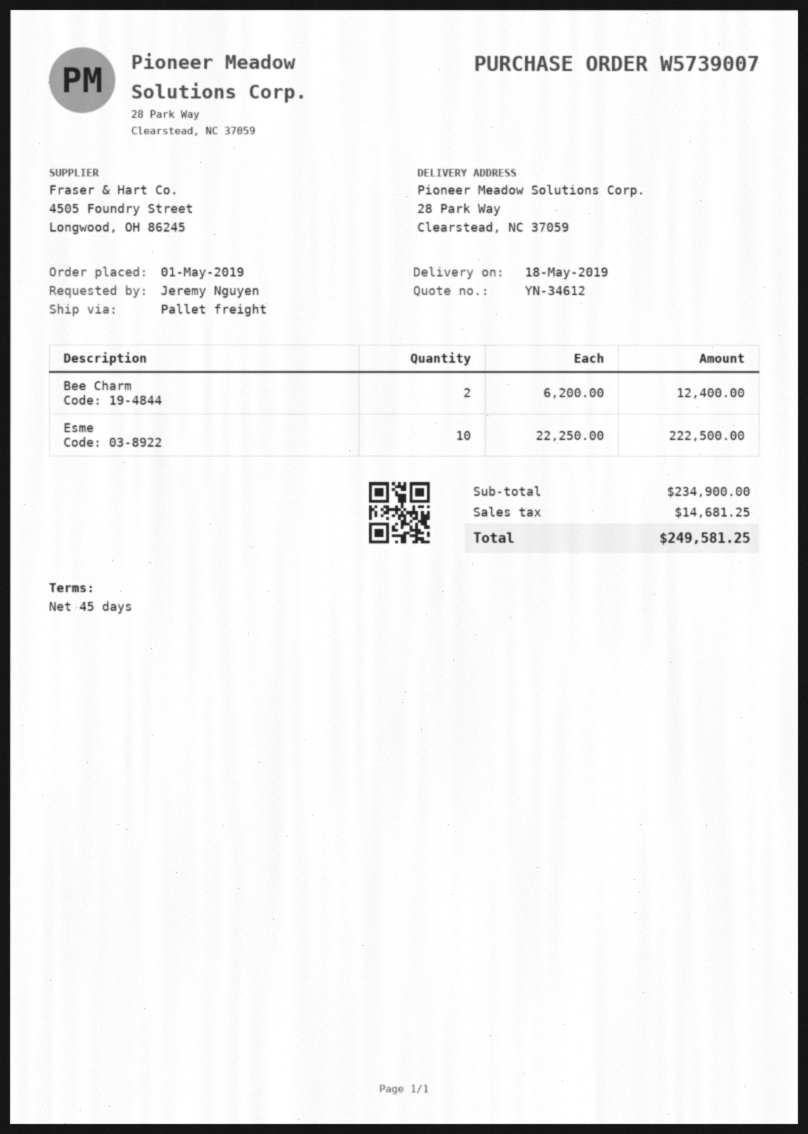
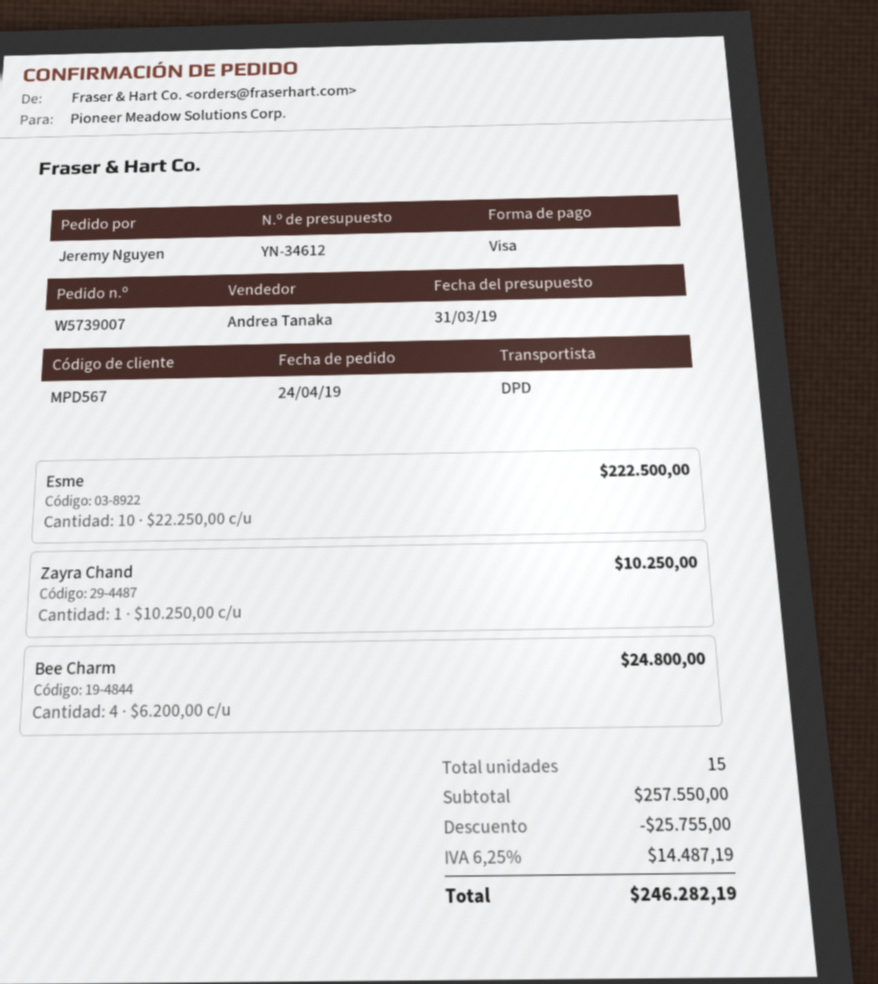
order date: 2019-05-01 -> 2019-04-24
shipping method: pallet freight -> DPD
Bee Charm: 2 x 6200.00 = 12400.00 -> 4 x 6200.00 = 24800.00
Zayra Chand: none -> 1 x 10250.00 = 10250.00
subtotal: 234900.00 -> 257550.00
discount: none -> 25755.00
tax: 14681.25 -> 14487.19
total: 249581.25 -> 246282.19

